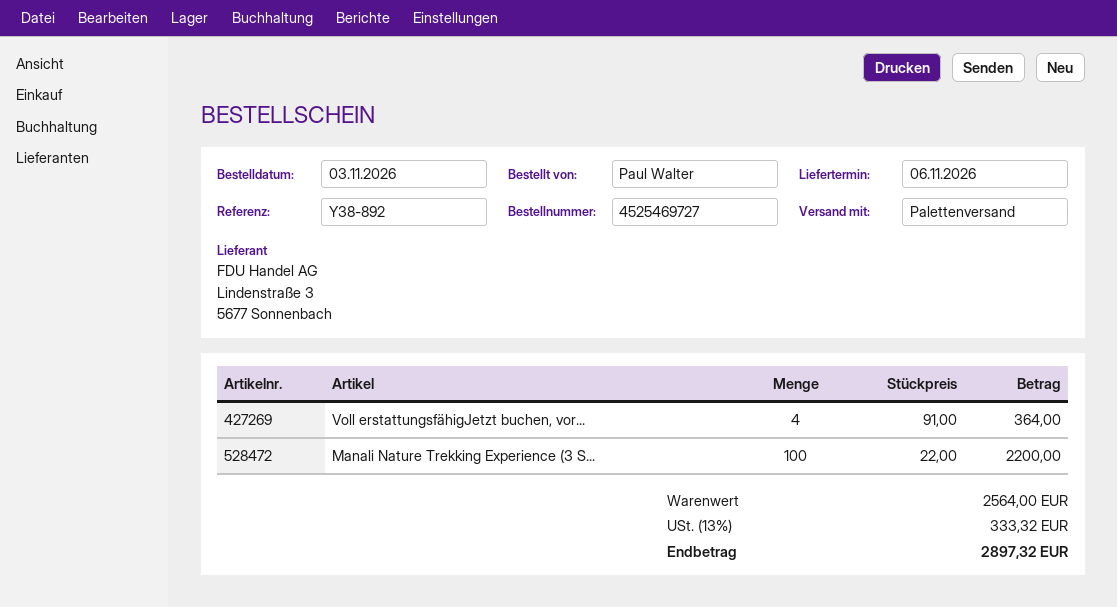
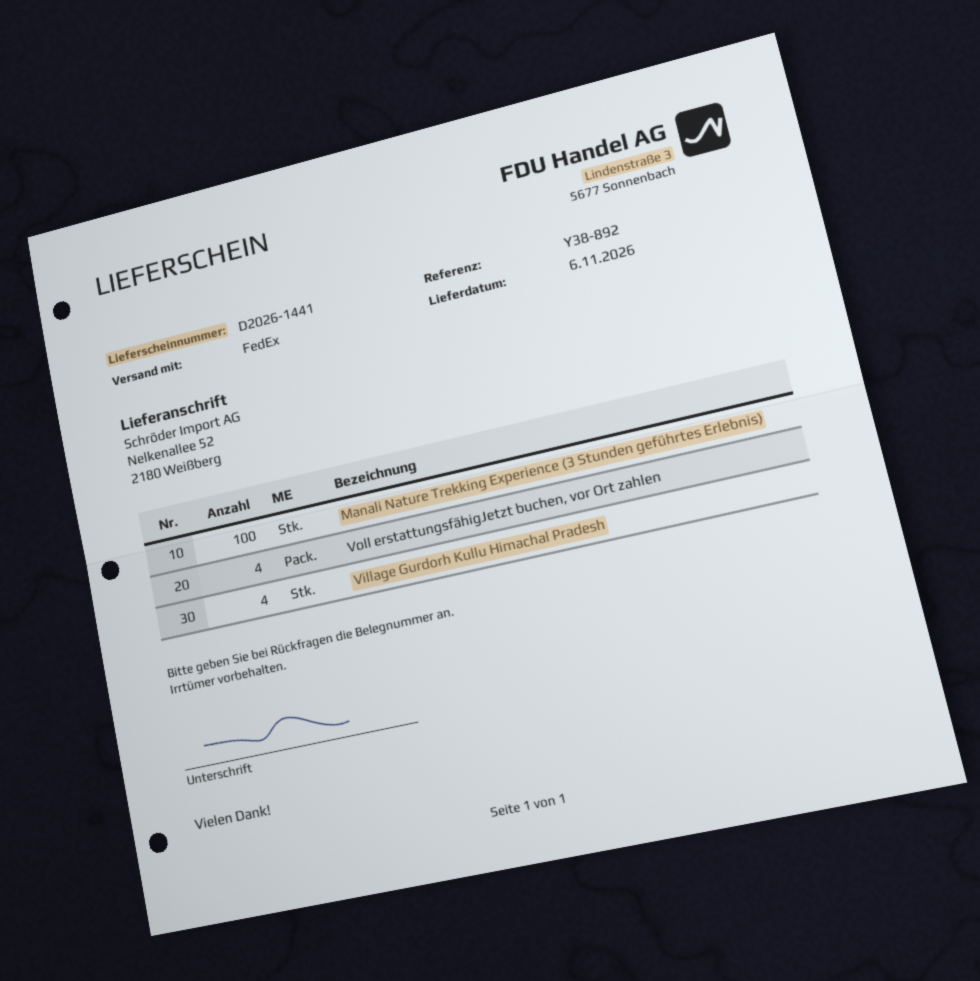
shipping method: pallet freight -> FedEx
Village Gurdorh Kullu Himachal Pradesh: none -> 4

